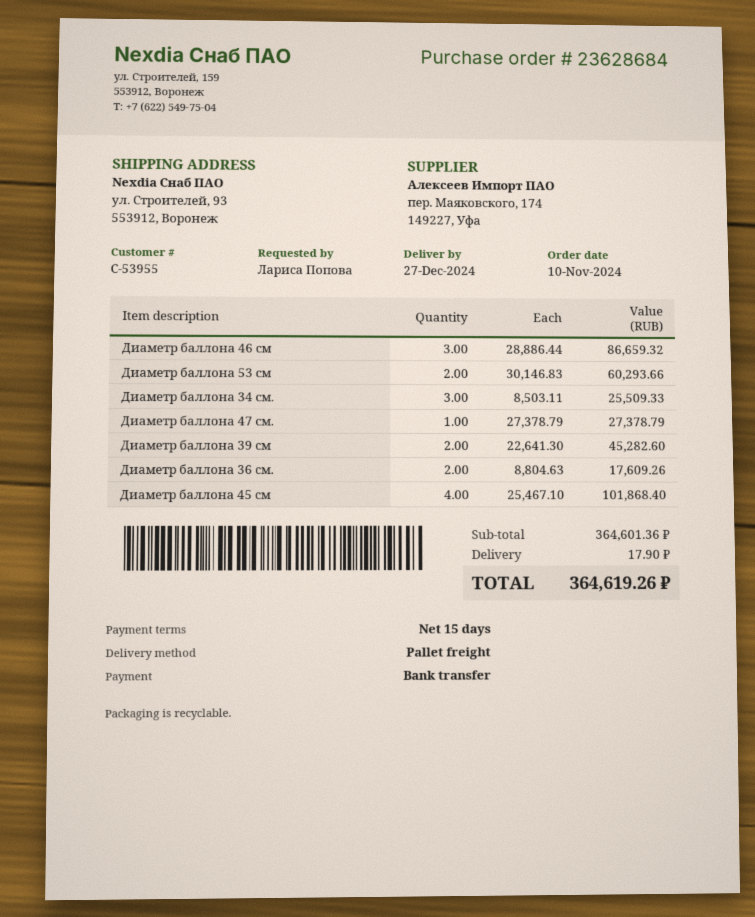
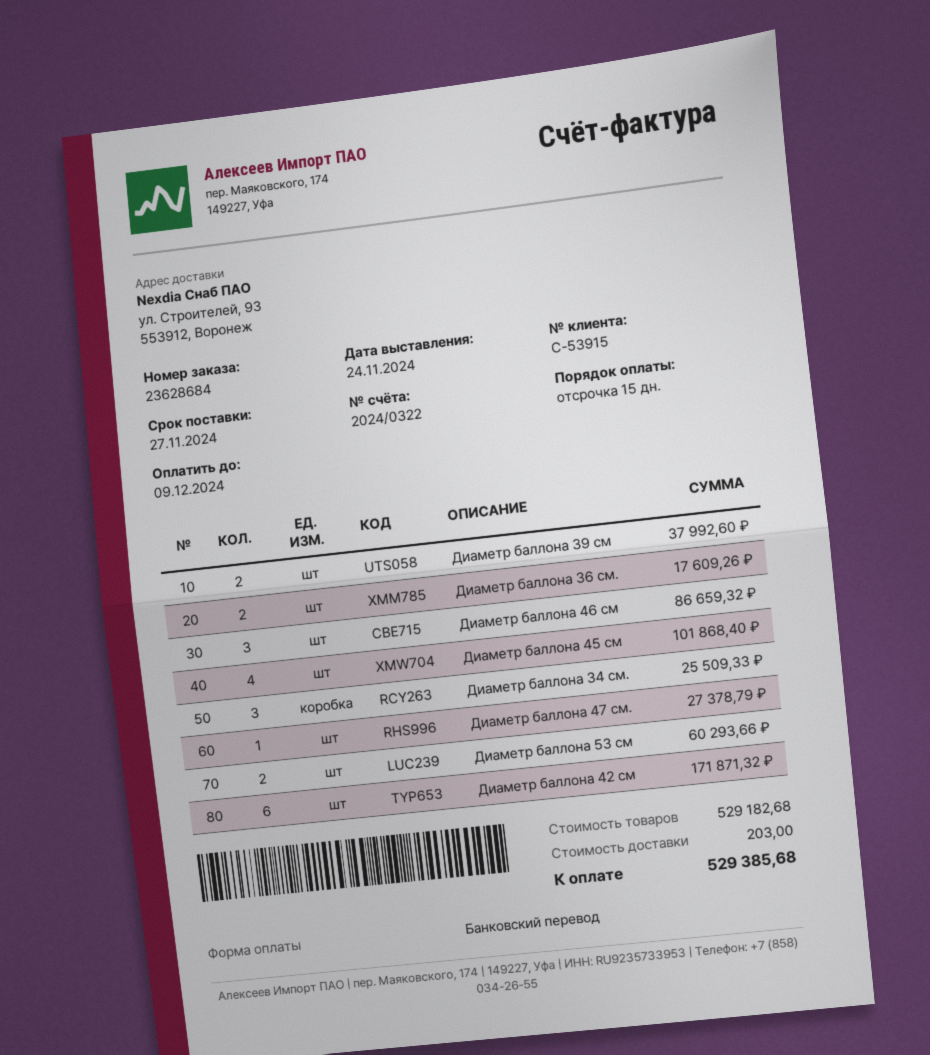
delivery date: 2024-12-27 -> 2024-11-27
customer number: C-53955 -> C-53915
Диаметр баллона 39 см: 2 for 45282.60 -> 2 for 37992.60
Диаметр баллона 42 см: none -> 6 for 171871.32
subtotal: 364601.36 -> 529182.68
shipping: 17.90 -> 203.00
total: 364619.26 -> 529385.68

